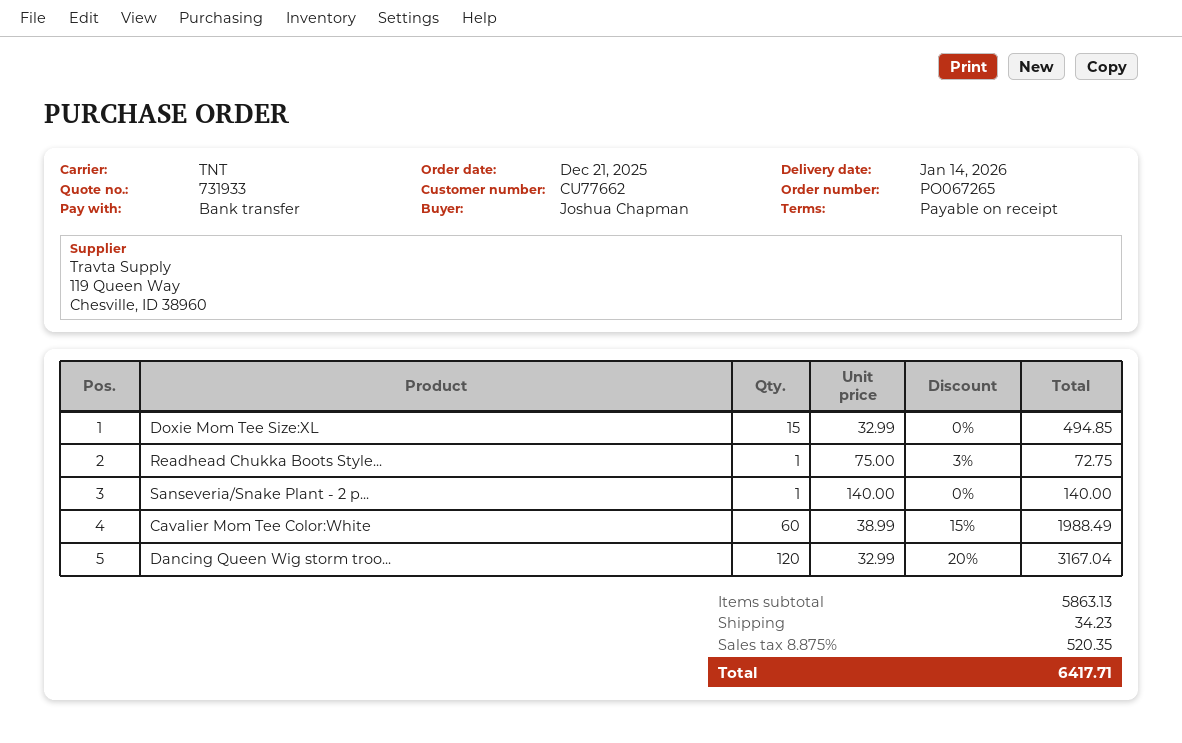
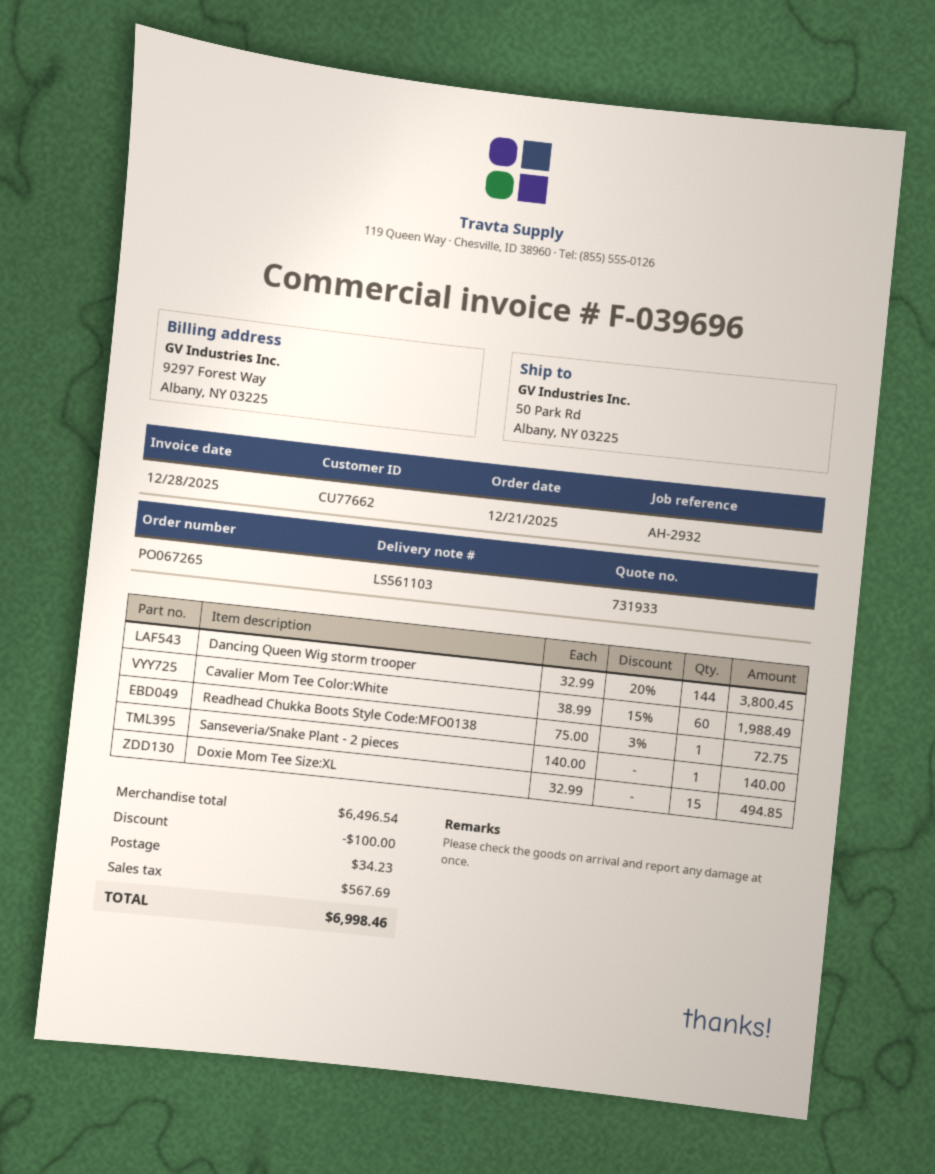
Dancing Queen Wig storm troo...: 120 x 32.99 - 20% = 3167.04 -> 144 x 32.99 - 20% = 3800.45
subtotal: 5863.13 -> 6496.54
discount: none -> 100.00
tax: 520.35 -> 567.69
total: 6417.71 -> 6998.46

